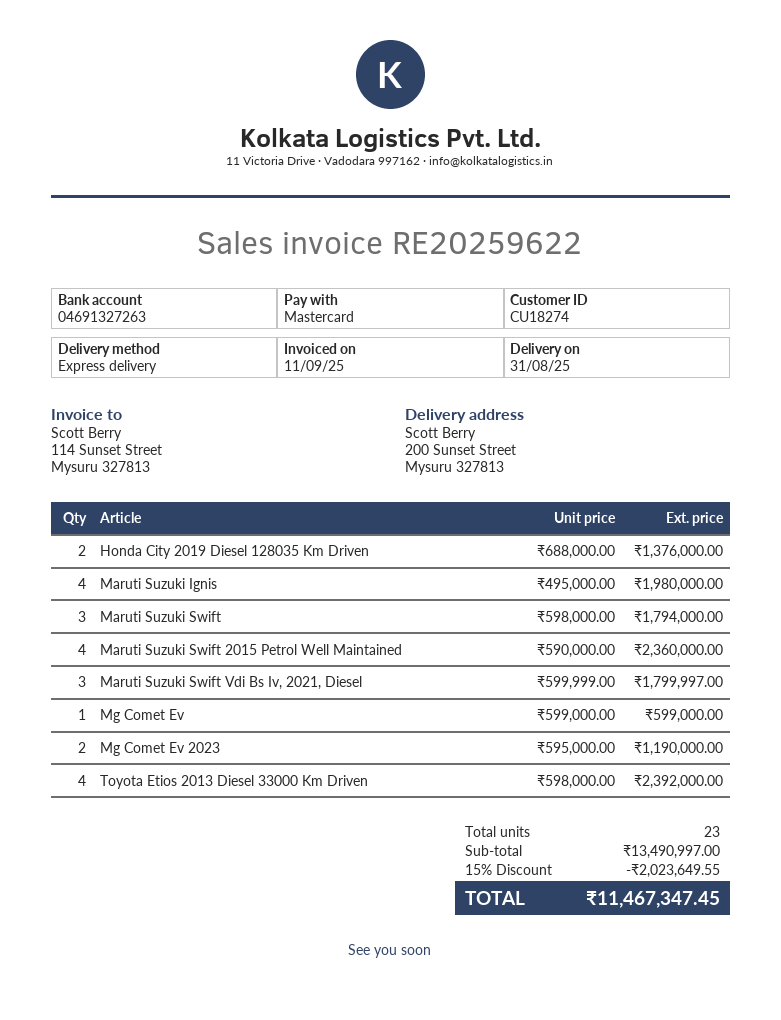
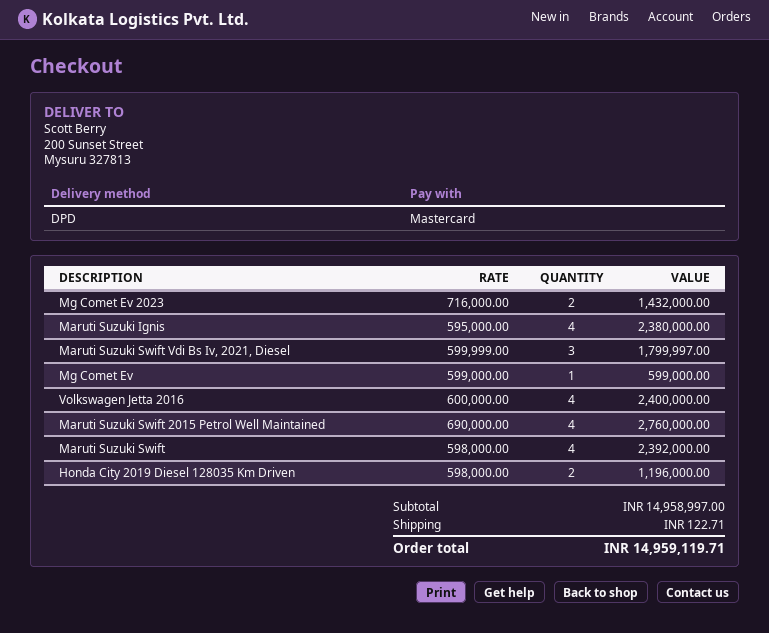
shipping method: express -> DPD
Honda City 2019 Diesel 128035 Km Driven: 2 x 688000.00 = 1376000.00 -> 2 x 598000.00 = 1196000.00
Maruti Suzuki Ignis: 4 x 495000.00 = 1980000.00 -> 4 x 595000.00 = 2380000.00
Maruti Suzuki Swift: 3 x 598000.00 = 1794000.00 -> 4 x 598000.00 = 2392000.00
Maruti Suzuki Swift 2015 Petrol Well Maintained: 4 x 590000.00 = 2360000.00 -> 4 x 690000.00 = 2760000.00
Mg Comet Ev 2023: 2 x 595000.00 = 1190000.00 -> 2 x 716000.00 = 1432000.00
Toyota Etios 2013 Diesel 33000 Km Driven: 4 x 598000.00 = 2392000.00 -> none
Volkswagen Jetta 2016: none -> 4 x 600000.00 = 2400000.00
subtotal: 13490997.00 -> 14958997.00
discount: 15% = 2023649.55 -> none
shipping: none -> 122.71
total: 11467347.45 -> 14959119.71

